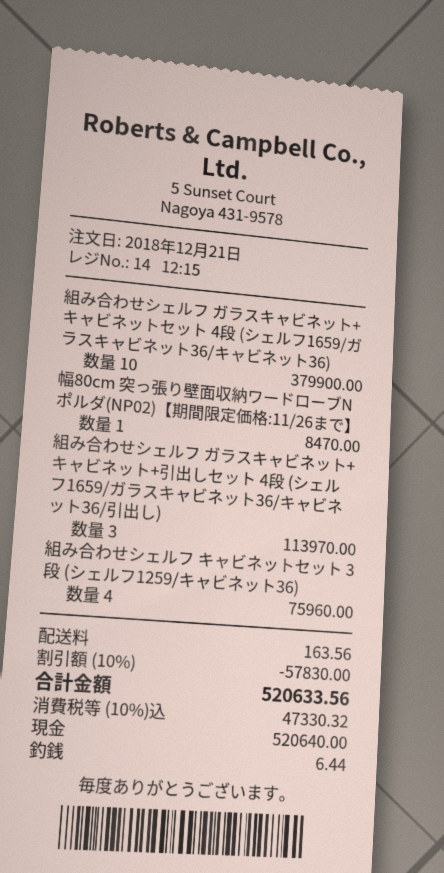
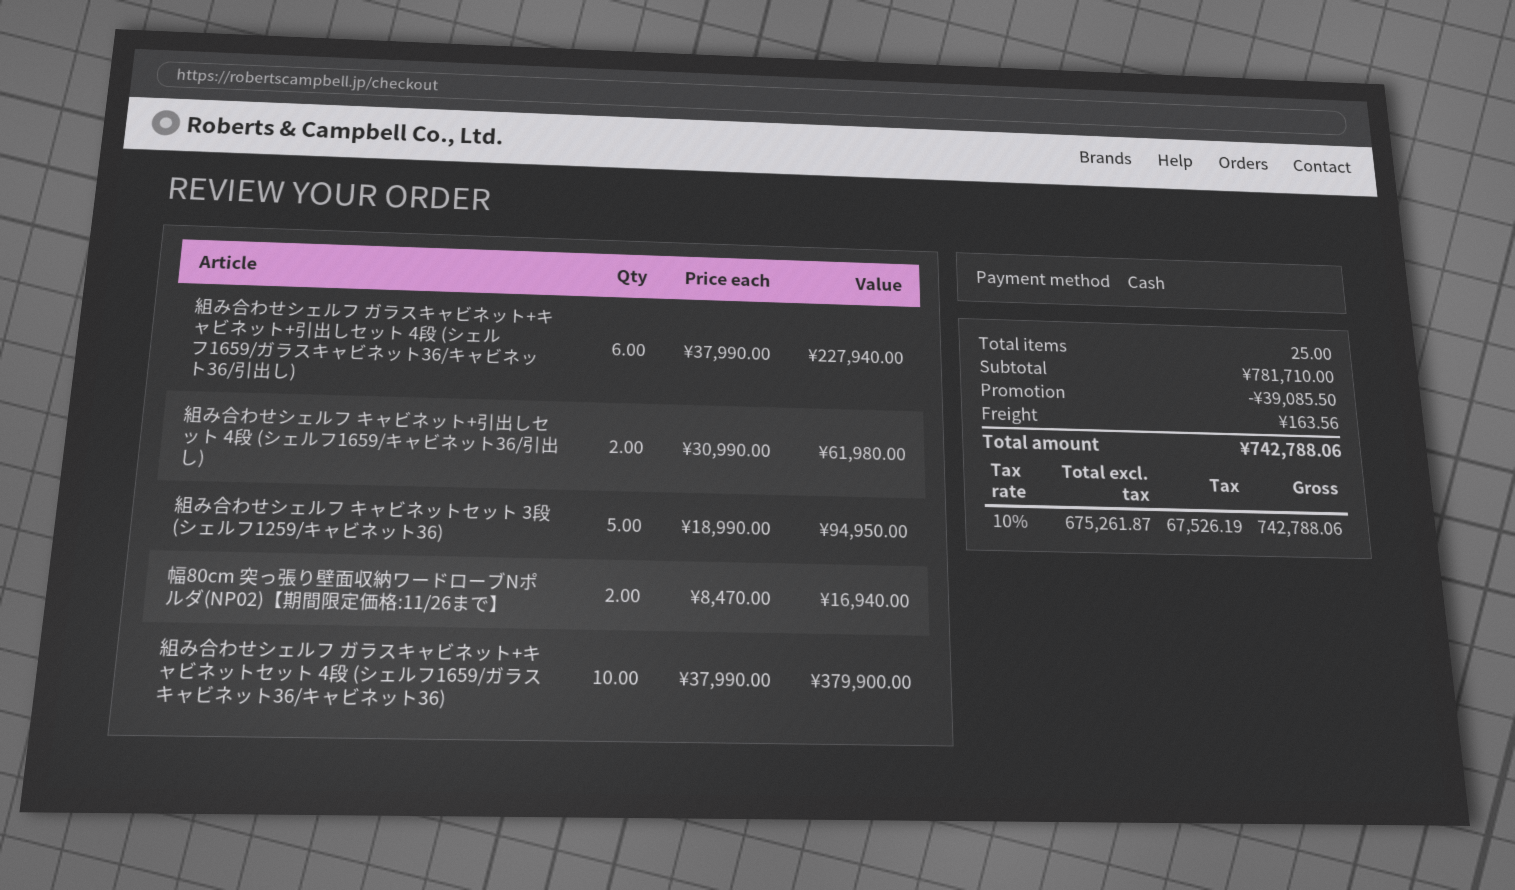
幅80cm 突っ張り壁面収納ワードローブNポルダ(NP02)【期間限定価格:11/26まで】: 1 for 8470.00 -> 2 for 16940.00
組み合わせシェルフ ガラスキャビネット+キャビネット+引出しセット 4段 (シェルフ1659/ガラスキャビネット36/キャビネット36/引出し): 3 for 113970.00 -> 6 for 227940.00
組み合わせシェルフ キャビネットセット 3段 (シェルフ1259/キャビネット36): 4 for 75960.00 -> 5 for 94950.00
組み合わせシェルフ キャビネット+引出しセット 4段 (シェルフ1659/キャビネット36/引出し): none -> 2 for 61980.00
discount: 57830.00 -> 39085.50
tax: 10% = 47330.32 -> 10% = 67526.19
total: 520633.56 -> 742788.06

